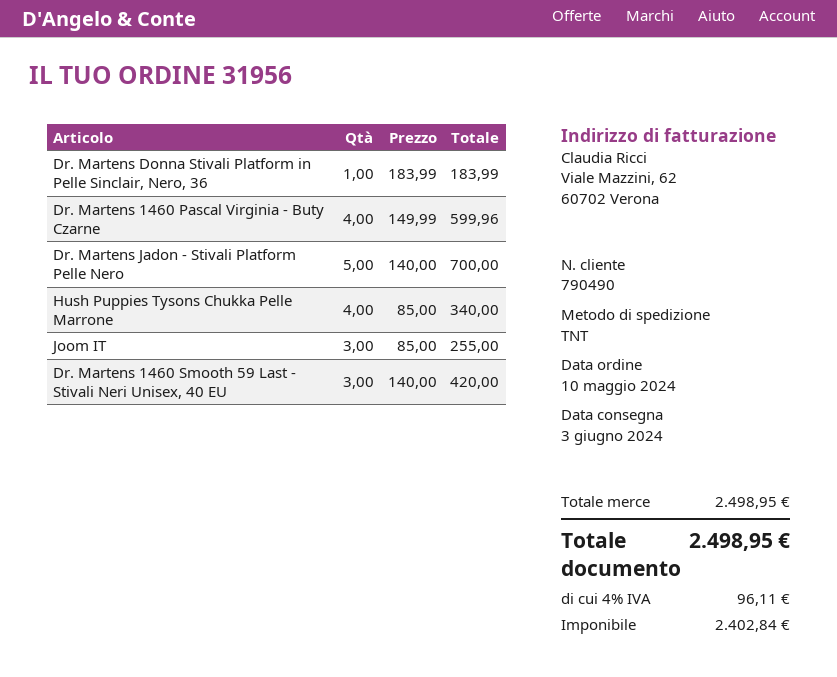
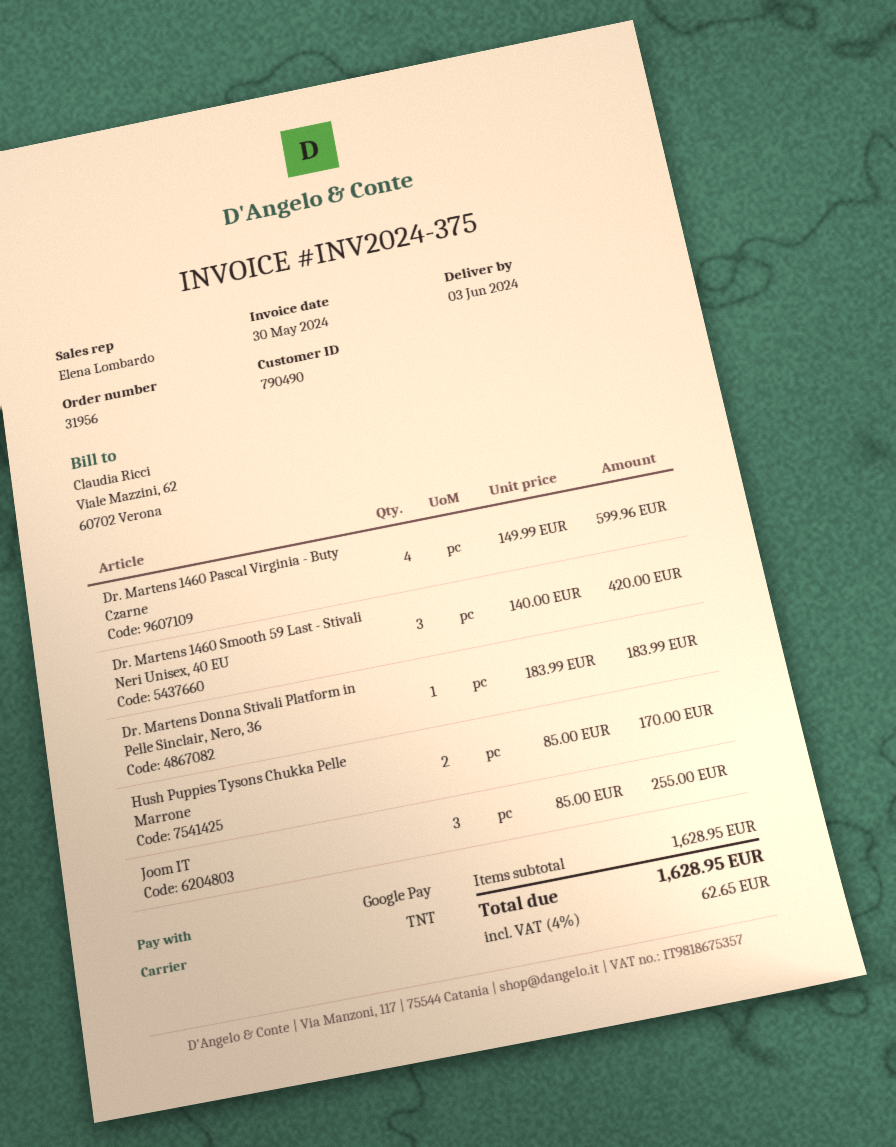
Dr. Martens Jadon - Stivali Platform Pelle Nero: 5 x 140.00 = 700.00 -> none
Hush Puppies Tysons Chukka Pelle Marrone: 4 x 85.00 = 340.00 -> 2 x 85.00 = 170.00
subtotal: 2498.95 -> 1628.95
tax: 4% = 96.11 -> 4% = 62.65
total: 2498.95 -> 1628.95

